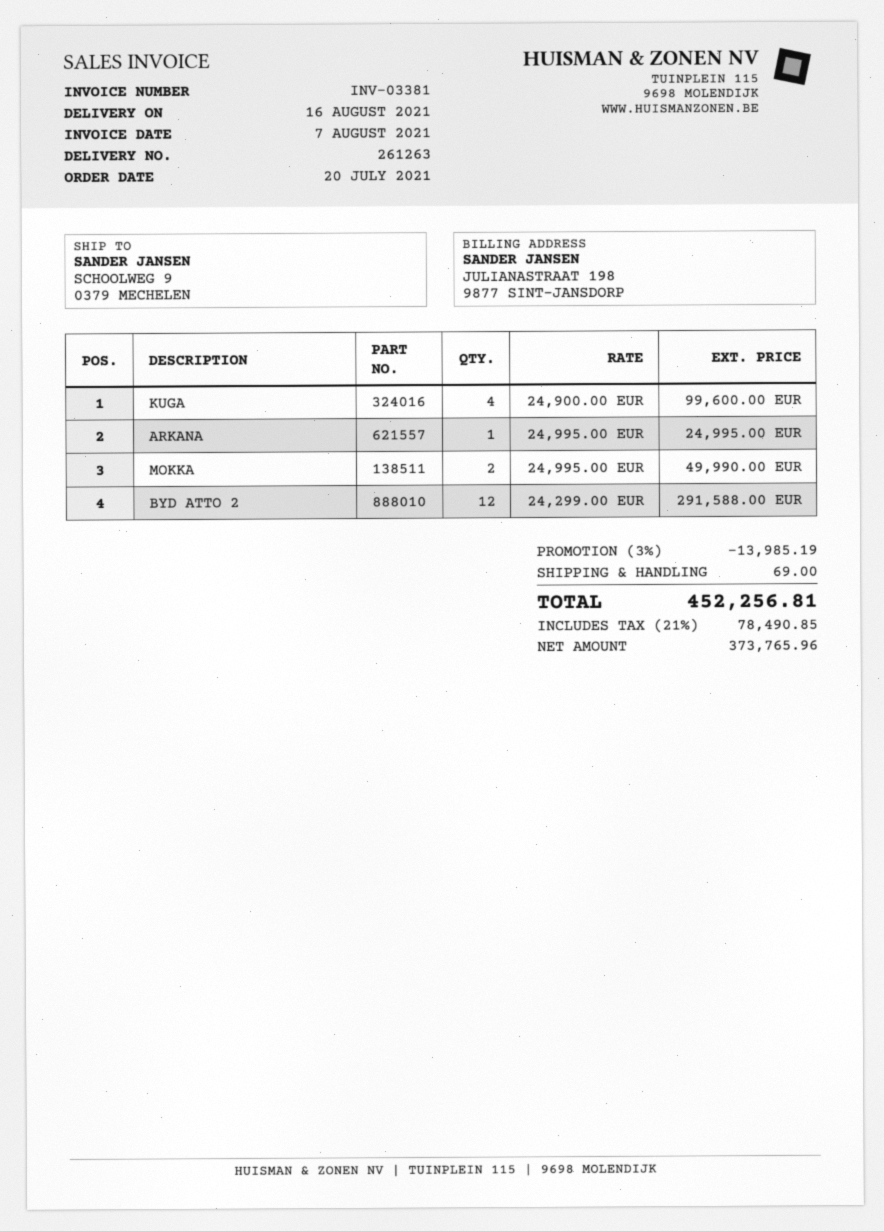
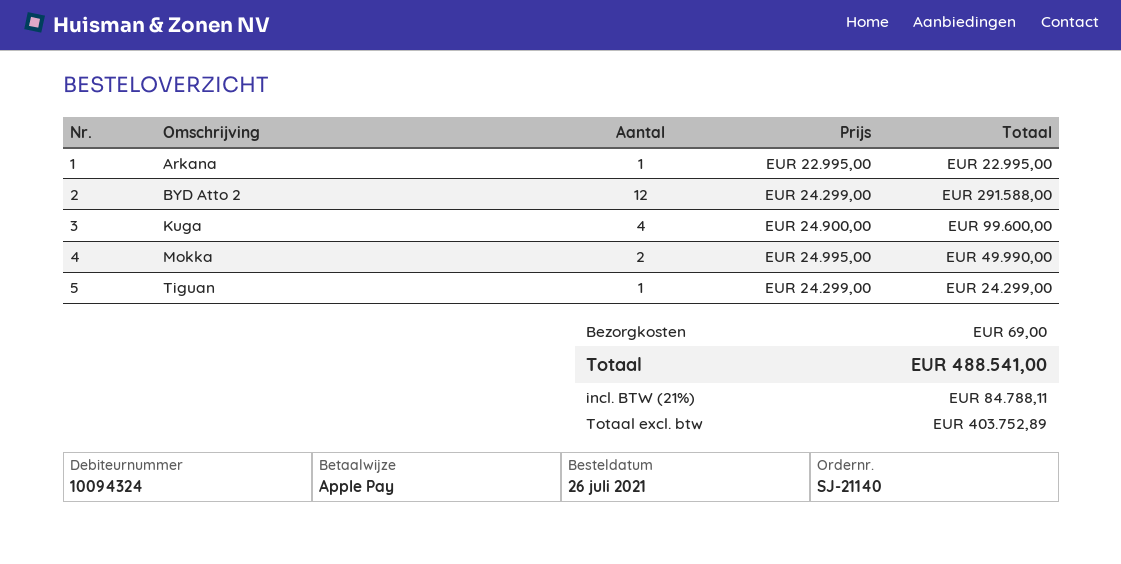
order date: 2021-07-20 -> 2021-07-26
ARKANA: 1 x 24995.00 = 24995.00 -> 1 x 22995.00 = 22995.00
Tiguan: none -> 1 x 24299.00 = 24299.00
discount: 3% = 13985.19 -> none
net: 373765.96 -> 403752.89
tax: 21% = 78490.85 -> 21% = 84788.11
total: 452256.81 -> 488541.00

